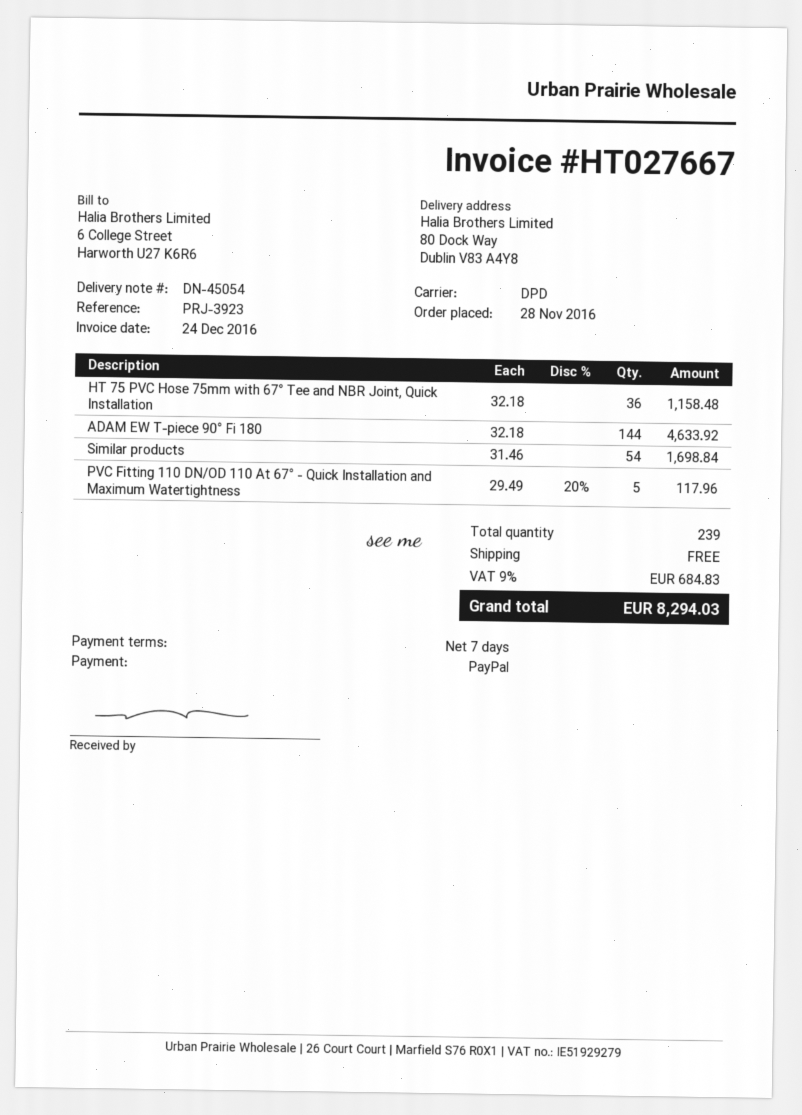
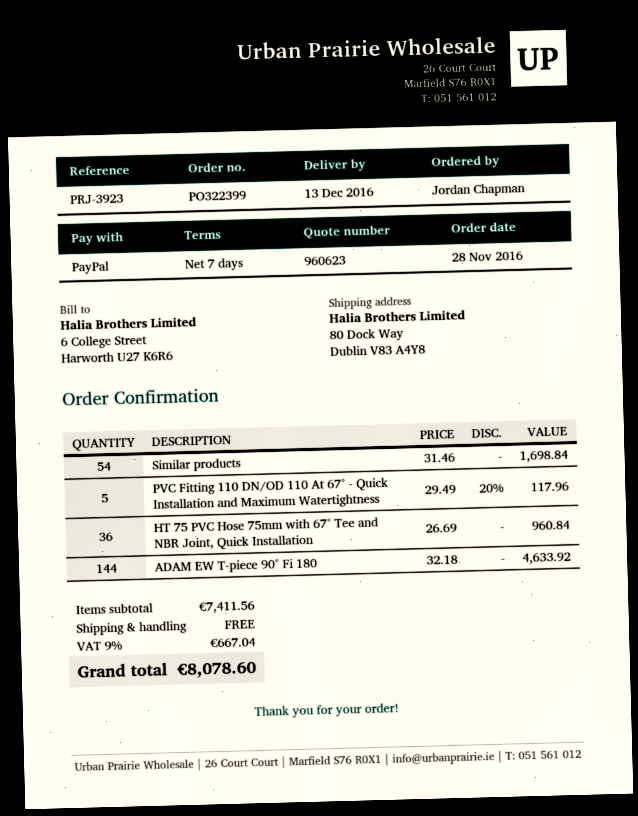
HT 75 PVC Hose 75mm with 67° Tee and NBR Joint, Quick Installation: 36 x 32.18 = 1158.48 -> 36 x 26.69 = 960.84
tax: 9% = 684.83 -> 9% = 667.04
total: 8294.03 -> 8078.60

